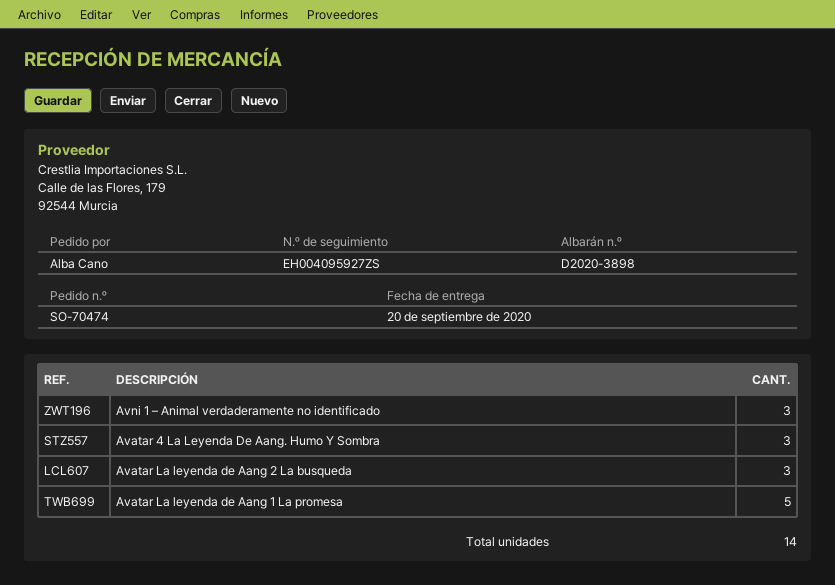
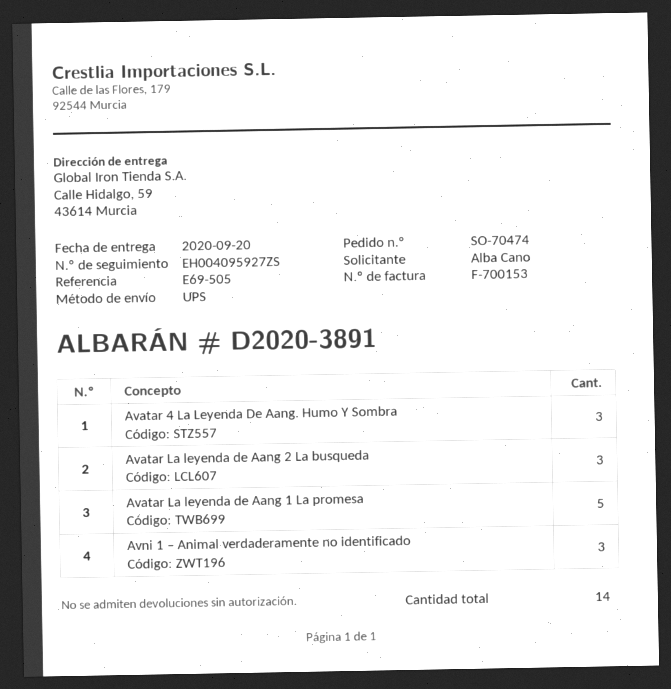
delivery note number: D2020-3898 -> D2020-3891

